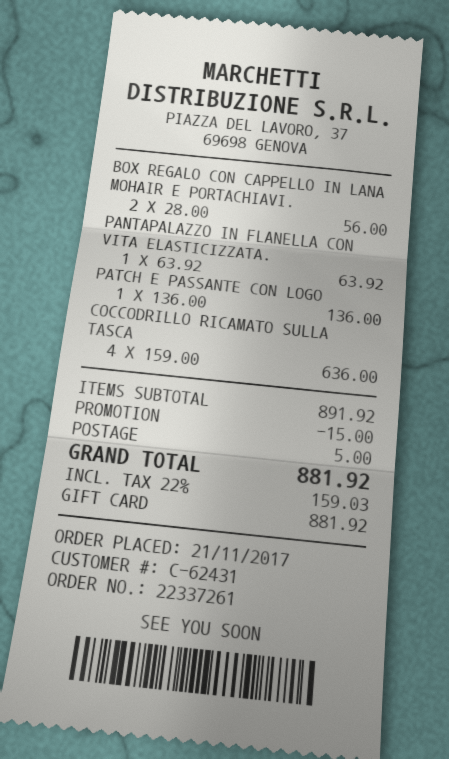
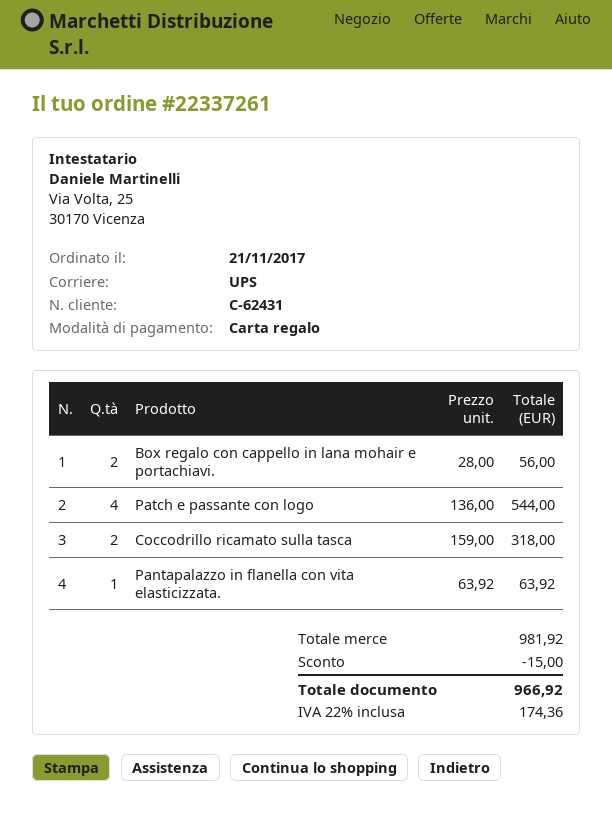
PATCH E PASSANTE CON LOGO: 1 x 136.00 = 136.00 -> 4 x 136.00 = 544.00
COCCODRILLO RICAMATO SULLA TASCA: 4 x 159.00 = 636.00 -> 2 x 159.00 = 318.00
subtotal: 891.92 -> 981.92
shipping: 5.00 -> none
tax: 22% = 159.03 -> 22% = 174.36
total: 881.92 -> 966.92

